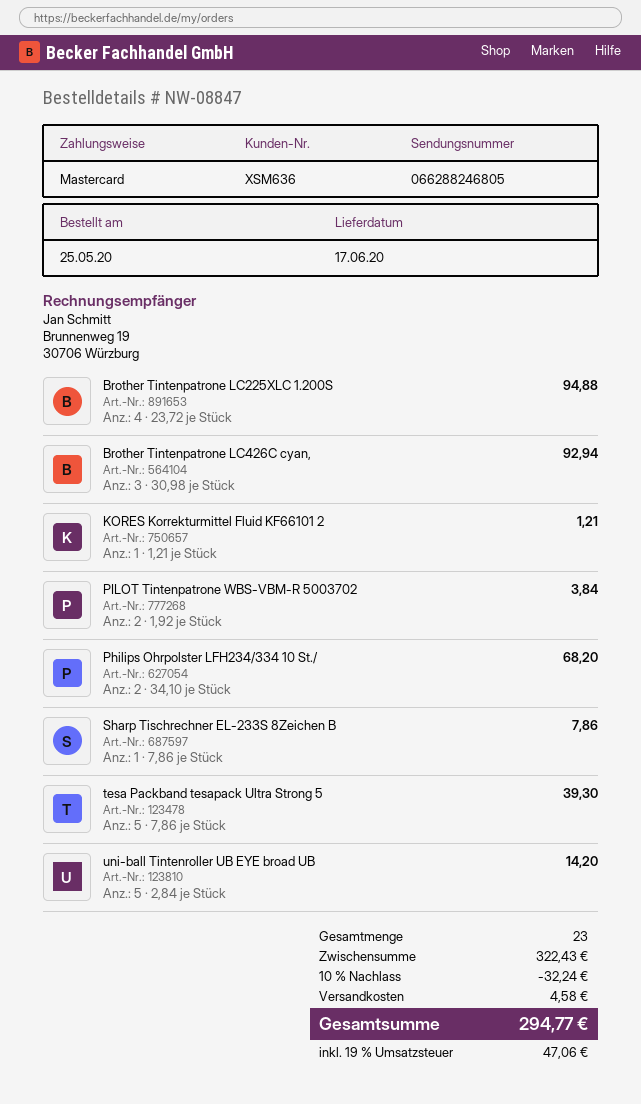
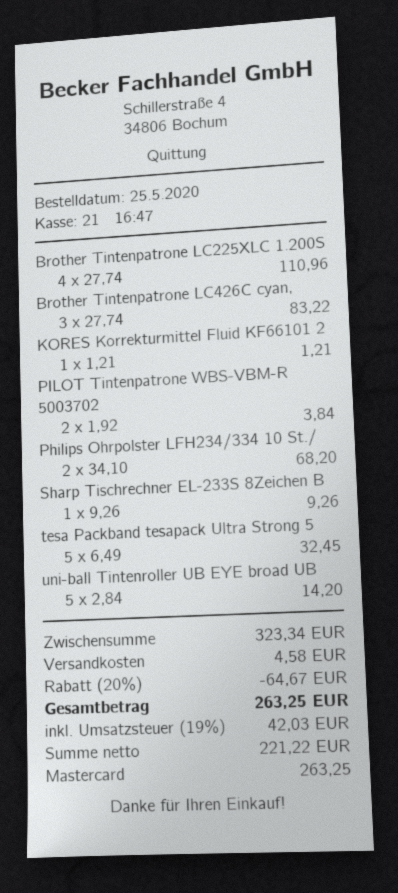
Brother Tintenpatrone LC225XLC 1.200S: 4 x 23.72 = 94.88 -> 4 x 27.74 = 110.96
Brother Tintenpatrone LC426C cyan,: 3 x 30.98 = 92.94 -> 3 x 27.74 = 83.22
Sharp Tischrechner EL-233S 8Zeichen B: 1 x 7.86 = 7.86 -> 1 x 9.26 = 9.26
tesa Packband tesapack Ultra Strong 5: 5 x 7.86 = 39.30 -> 5 x 6.49 = 32.45
subtotal: 322.43 -> 323.34
discount: 10% = 32.24 -> 20% = 64.67
tax: 19% = 47.06 -> 19% = 42.03
total: 294.77 -> 263.25

